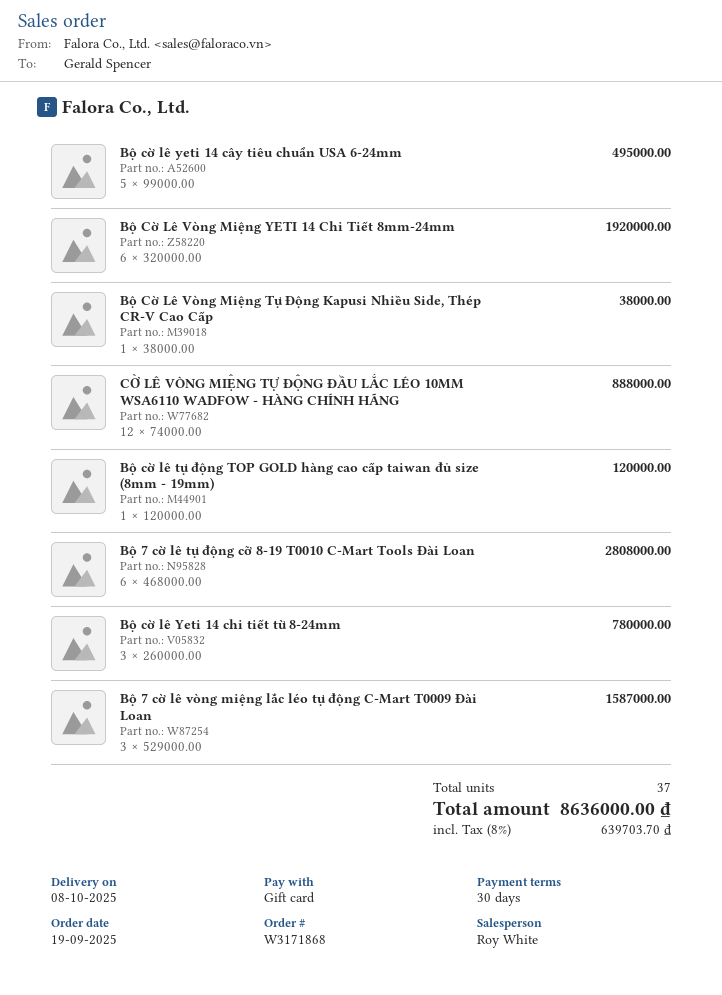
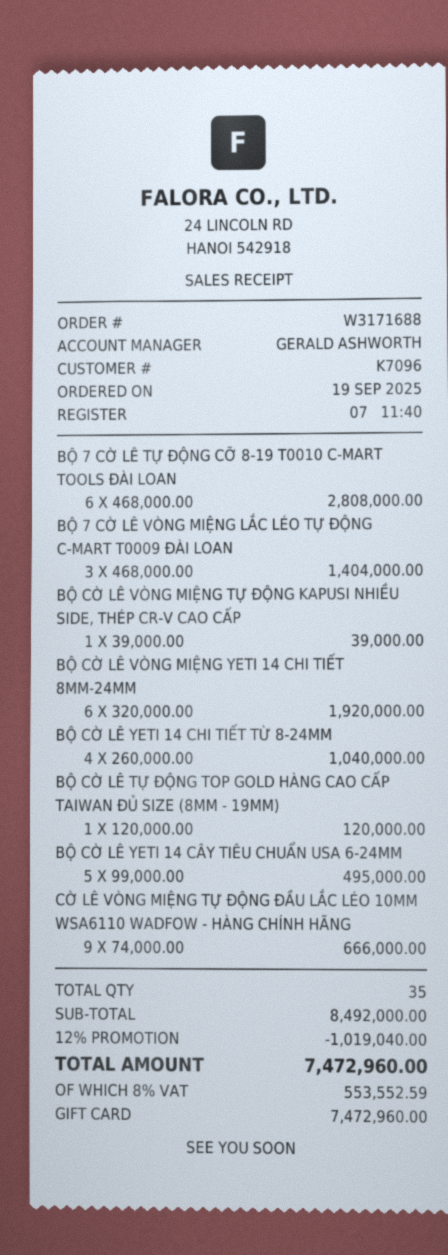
order number: W3171868 -> W3171688
sales rep: Roy White -> GERALD ASHWORTH
Bộ Cờ Lê Vòng Miệng Tự Động Kapusi Nhiều Side, Thép CR-V Cao Cấp: 1 x 38000.00 = 38000.00 -> 1 x 39000.00 = 39000.00
CỜ LÊ VÒNG MIỆNG TỰ ĐỘNG ĐẦU LẮC LÉO 10MM WSA6110 WADFOW - HÀNG CHÍNH HÃNG: 12 x 74000.00 = 888000.00 -> 9 x 74000.00 = 666000.00
Bộ cờ lê Yeti 14 chi tiết từ 8-24mm: 3 x 260000.00 = 780000.00 -> 4 x 260000.00 = 1040000.00
Bộ 7 cờ lê vòng miệng lắc léo tự động C-Mart T0009 Đài Loan: 3 x 529000.00 = 1587000.00 -> 3 x 468000.00 = 1404000.00
total quantity: 37 -> 35
discount: none -> 12% = 1019040.00
tax: 8% = 639703.70 -> 8% = 553552.59
total: 8636000.00 -> 7472960.00

